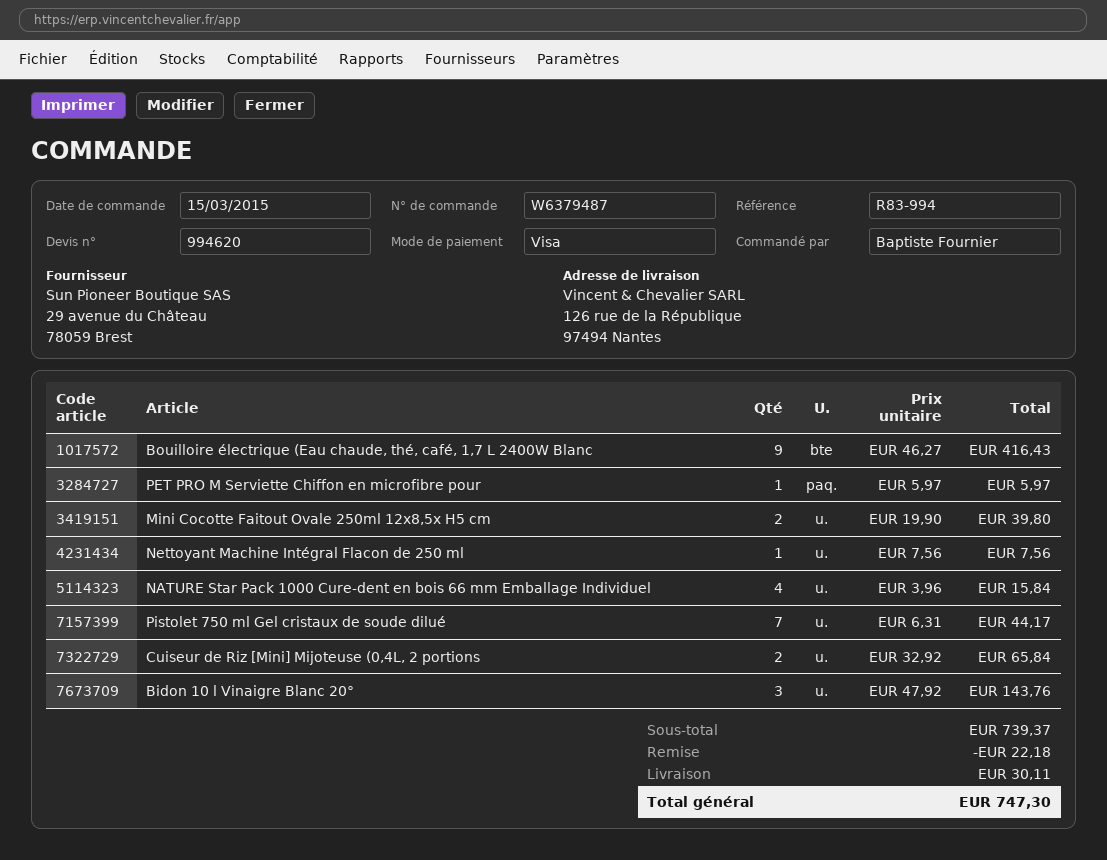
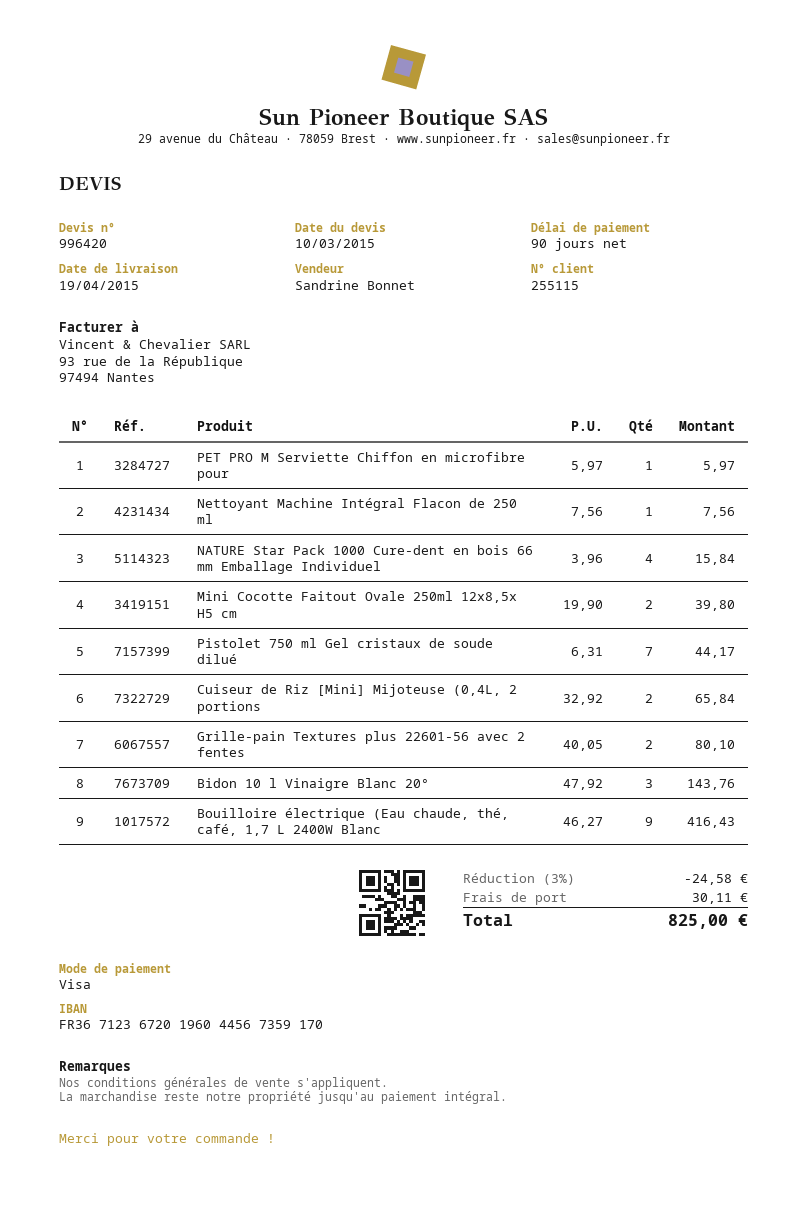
quote number: 994620 -> 996420
Grille-pain Textures plus 22601-56 avec 2 fentes: none -> 2 x 40.05 = 80.10
discount: 22.18 -> 24.58
total: 747.30 -> 825.00

